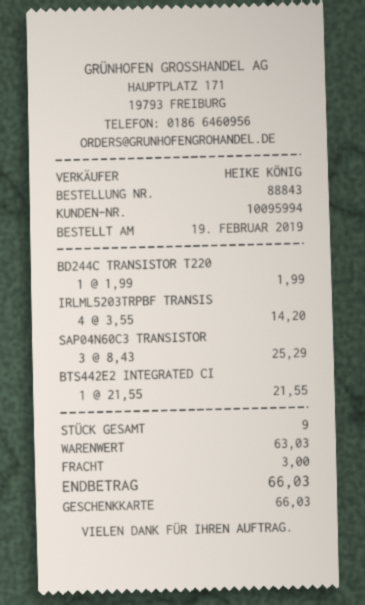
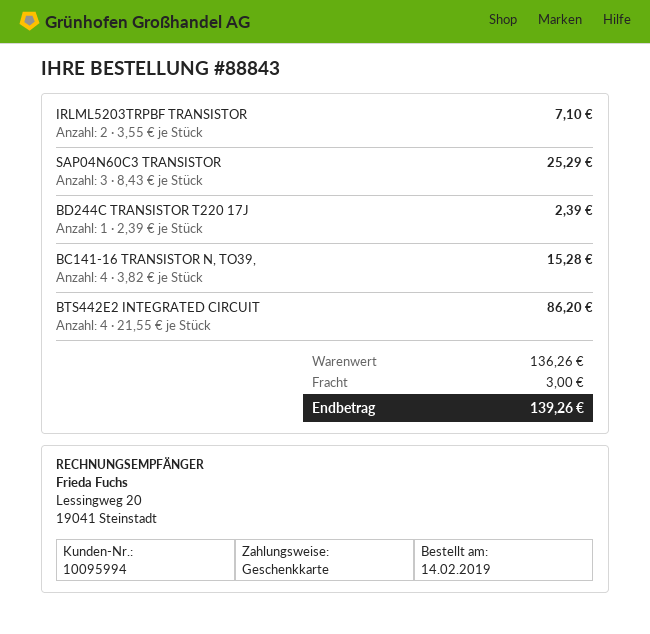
order date: 2019-02-19 -> 2019-02-14
BD244C TRANSISTOR T220: 1 x 1.99 = 1.99 -> 1 x 2.39 = 2.39
IRLML5203TRPBF TRANSIS: 4 x 3.55 = 14.20 -> 2 x 3.55 = 7.10
BTS442E2 INTEGRATED CI: 1 x 21.55 = 21.55 -> 4 x 21.55 = 86.20
BC141-16 TRANSISTOR N, TO39,: none -> 4 x 3.82 = 15.28
subtotal: 63.03 -> 136.26
total: 66.03 -> 139.26

